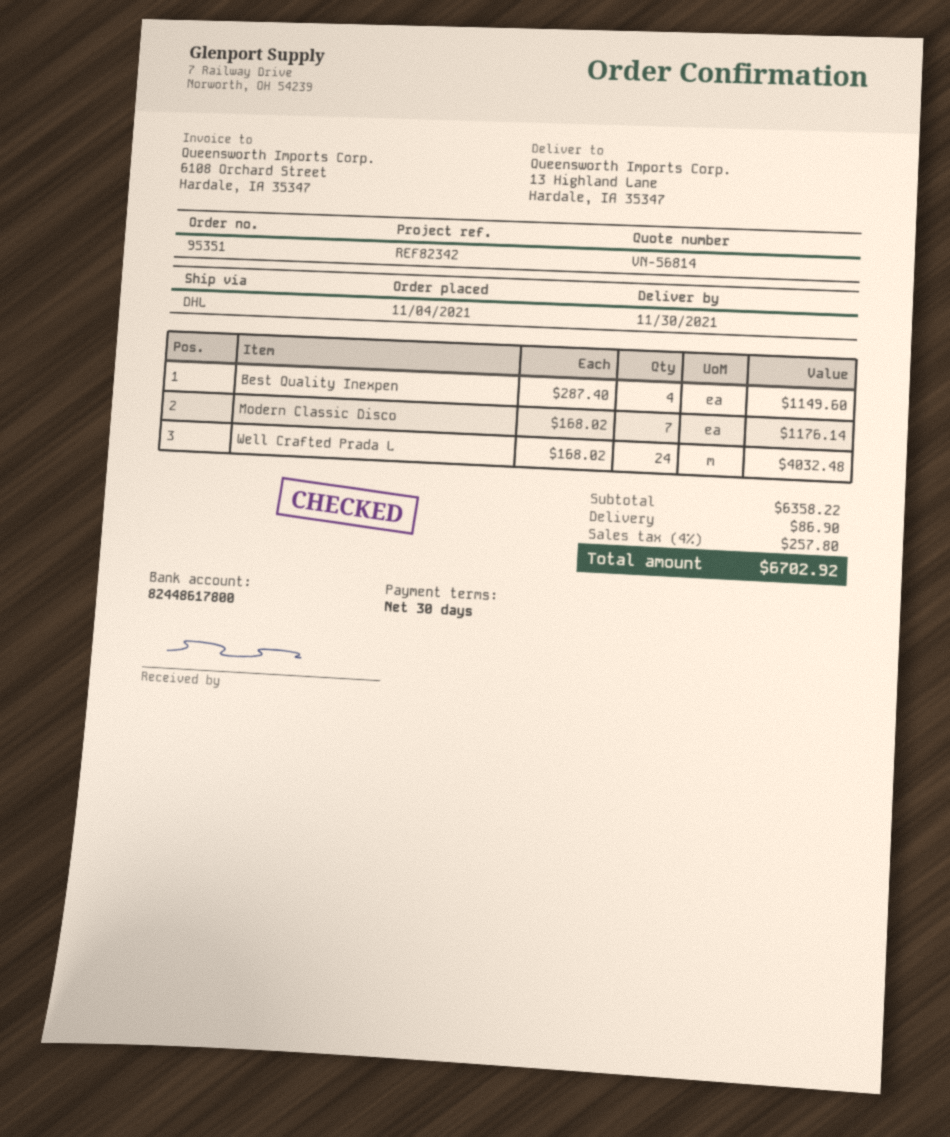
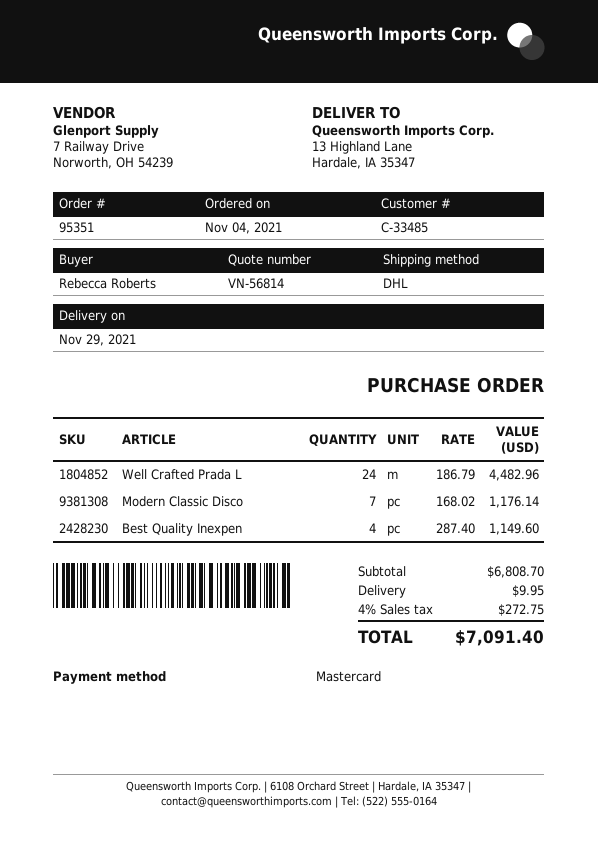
delivery date: 2021-11-30 -> 2021-11-29
Well Crafted Prada L: 24 x 168.02 = 4032.48 -> 24 x 186.79 = 4482.96
subtotal: 6358.22 -> 6808.70
shipping: 86.90 -> 9.95
tax: 4% = 257.80 -> 4% = 272.75
total: 6702.92 -> 7091.40

